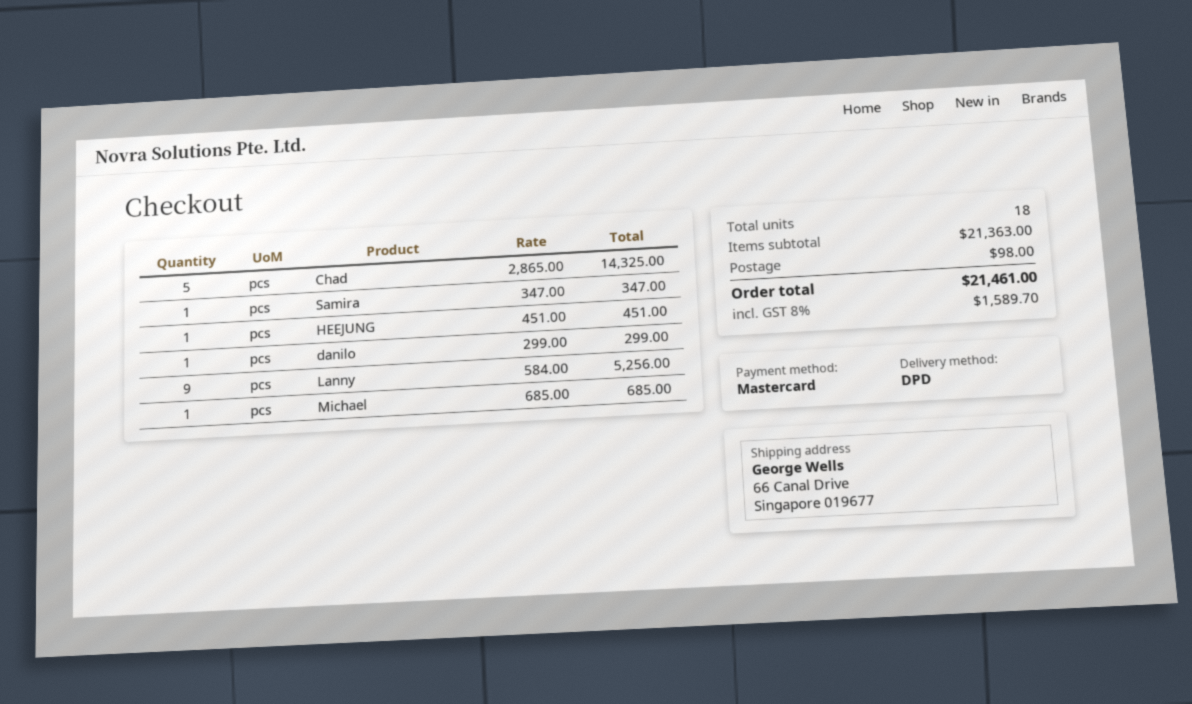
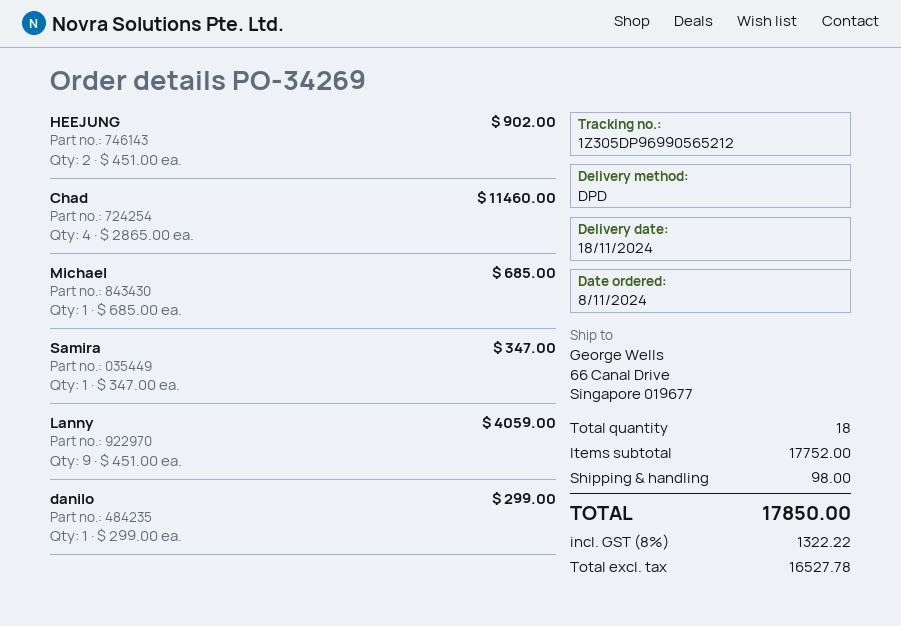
Chad: 5 x 2865.00 = 14325.00 -> 4 x 2865.00 = 11460.00
HEEJUNG: 1 x 451.00 = 451.00 -> 2 x 451.00 = 902.00
Lanny: 9 x 584.00 = 5256.00 -> 9 x 451.00 = 4059.00
subtotal: 21363.00 -> 17752.00
tax: 8% = 1589.70 -> 8% = 1322.22
total: 21461.00 -> 17850.00

